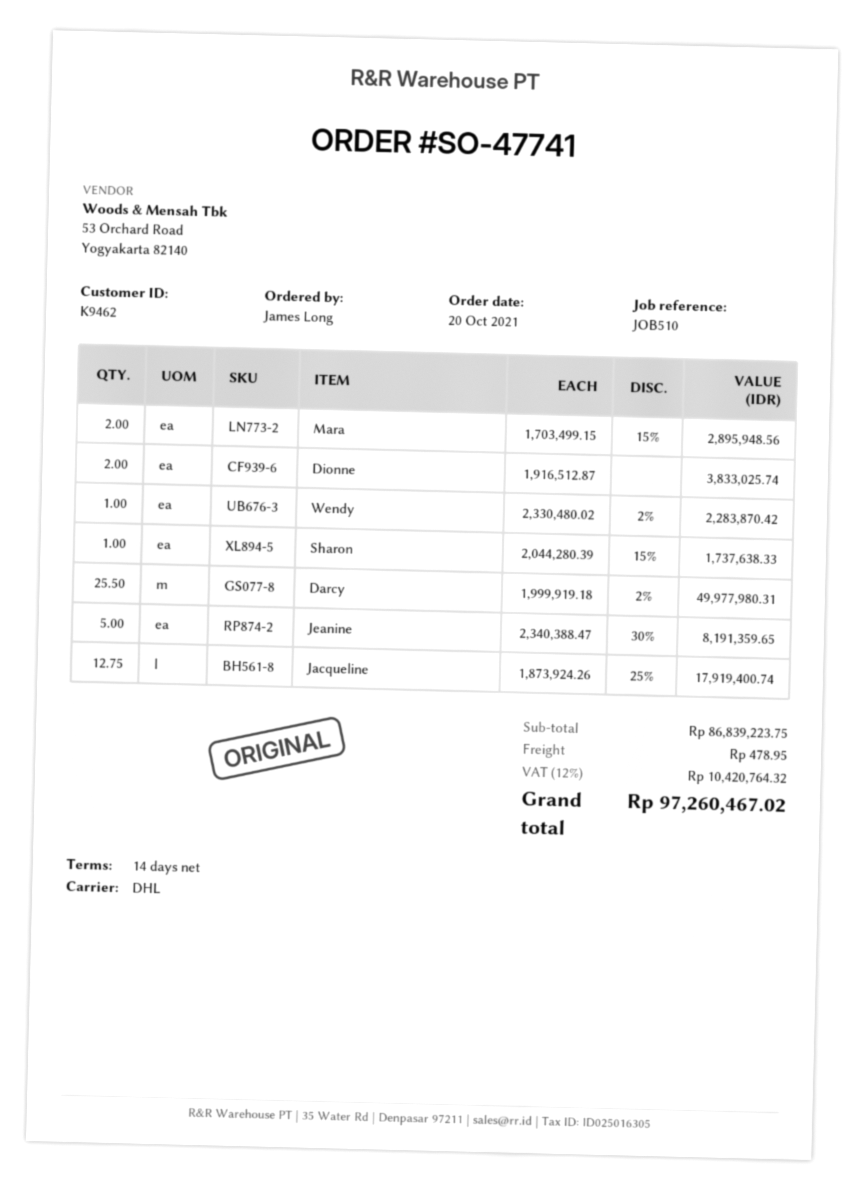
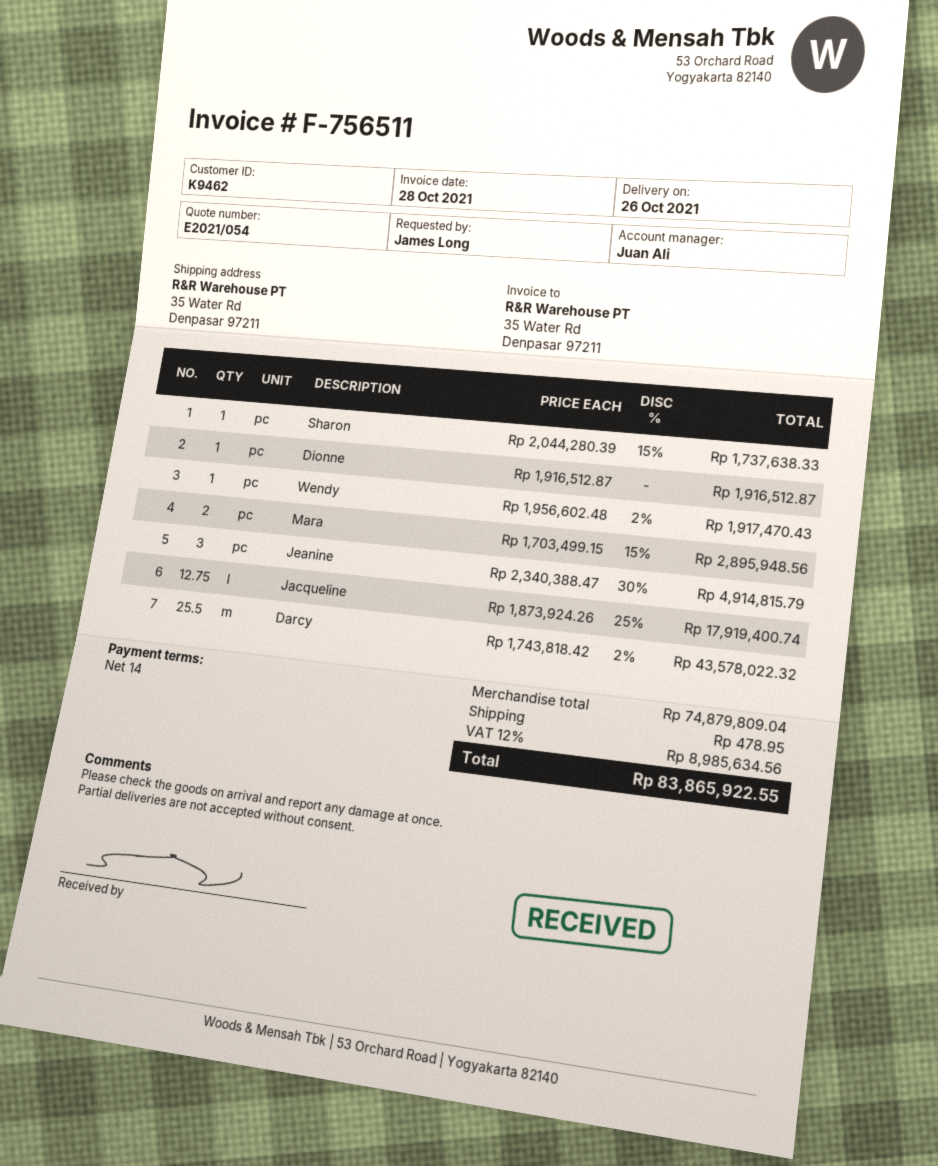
Dionne: 2 x 1916512.87 = 3833025.74 -> 1 x 1916512.87 = 1916512.87
Wendy: 1 x 2330480.02 - 2% = 2283870.42 -> 1 x 1956602.48 - 2% = 1917470.43
Darcy: 25.5 x 1999919.18 - 2% = 49977980.31 -> 25.5 x 1743818.42 - 2% = 43578022.32
Jeanine: 5 x 2340388.47 - 30% = 8191359.65 -> 3 x 2340388.47 - 30% = 4914815.79
subtotal: 86839223.75 -> 74879809.04
tax: 12% = 10420764.32 -> 12% = 8985634.56
total: 97260467.02 -> 83865922.55

